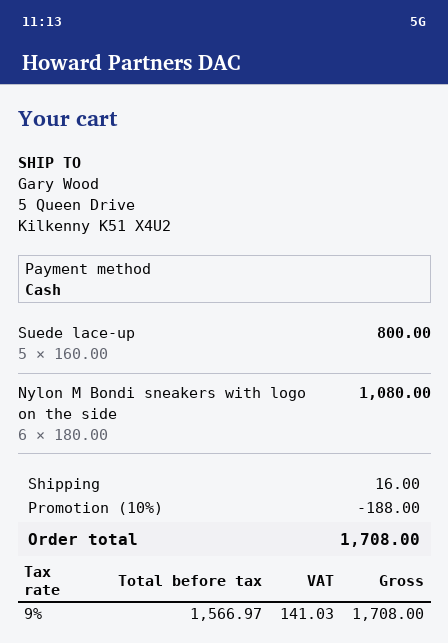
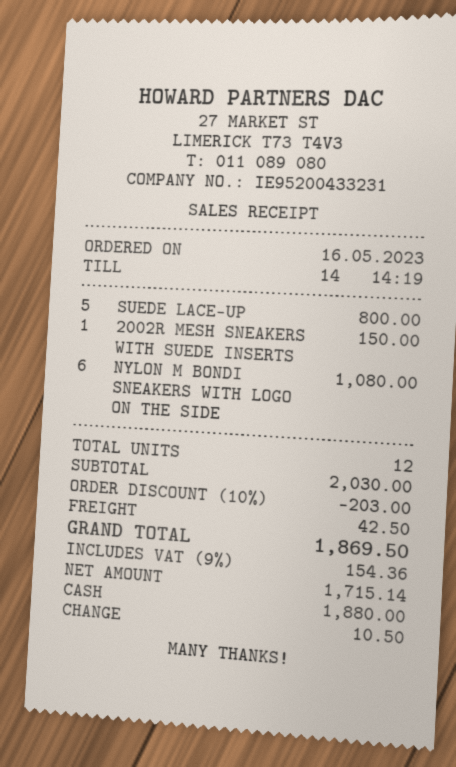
2002R MESH SNEAKERS WITH SUEDE INSERTS: none -> 1 for 150.00
discount: 10% = 188.00 -> 10% = 203.00
shipping: 16.00 -> 42.50
net: 1566.97 -> 1715.14
tax: 9% = 141.03 -> 9% = 154.36
total: 1708.00 -> 1869.50

